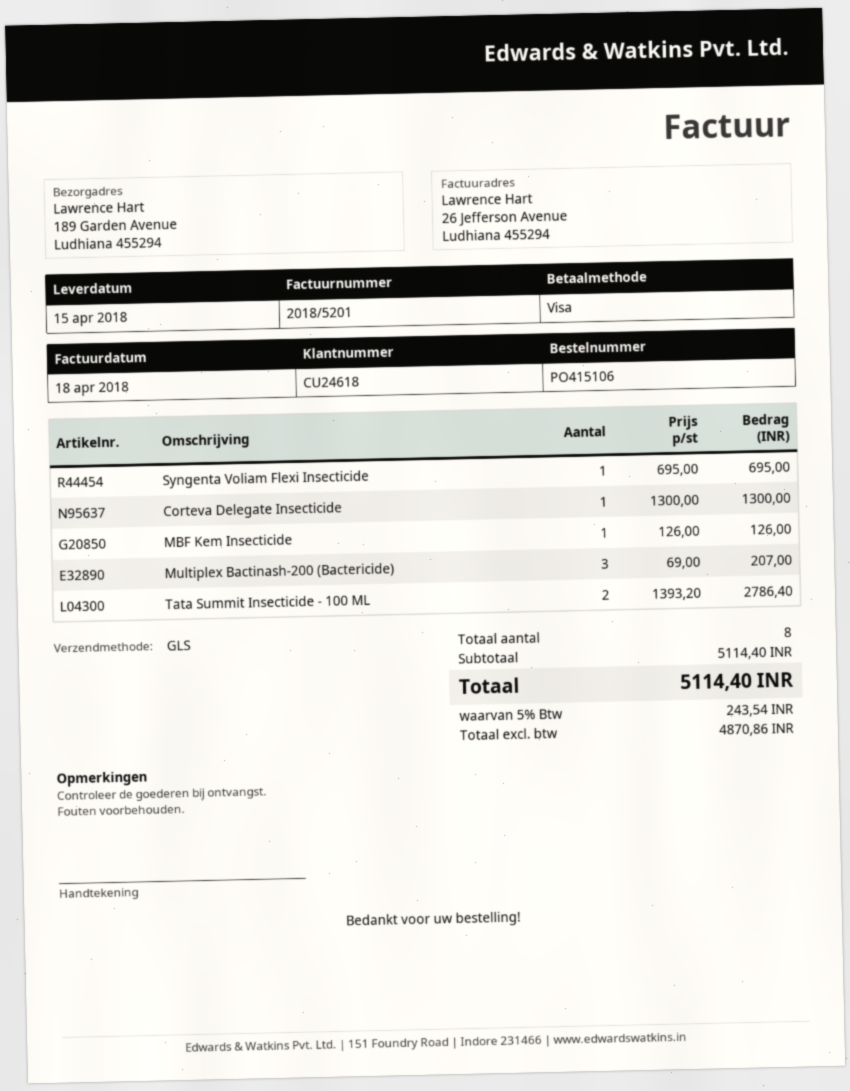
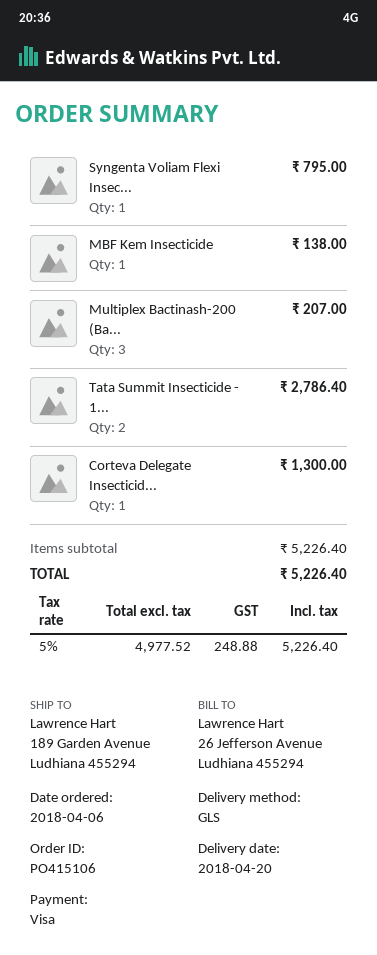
delivery date: 2018-04-15 -> 2018-04-20
Syngenta Voliam Flexi Insecticide: 1 for 695.00 -> 1 for 795.00
MBF Kem Insecticide: 1 for 126.00 -> 1 for 138.00
subtotal: 5114.40 -> 5226.40
net: 4870.86 -> 4977.52
tax: 5% = 243.54 -> 5% = 248.88
total: 5114.40 -> 5226.40

